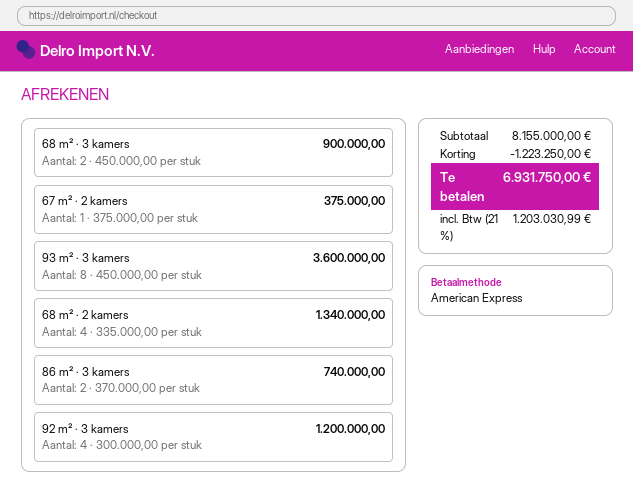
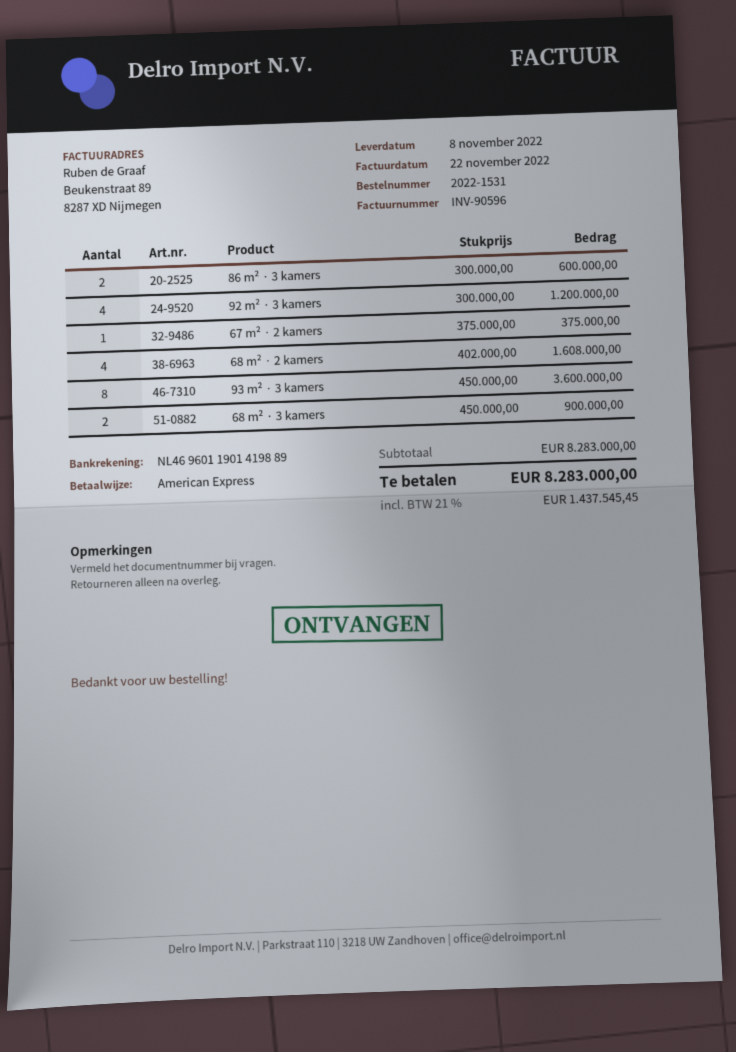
68 m² · 2 kamers: 4 x 335000.00 = 1340000.00 -> 4 x 402000.00 = 1608000.00
86 m² · 3 kamers: 2 x 370000.00 = 740000.00 -> 2 x 300000.00 = 600000.00
subtotal: 8155000.00 -> 8283000.00
discount: 1223250.00 -> none
tax: 21% = 1203030.99 -> 21% = 1437545.45
total: 6931750.00 -> 8283000.00

